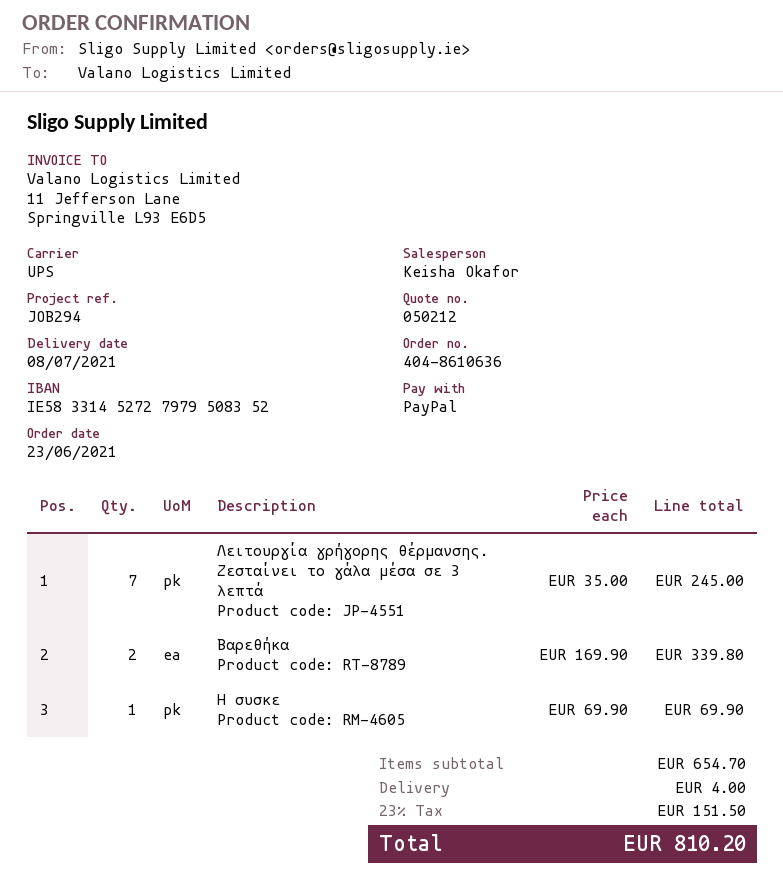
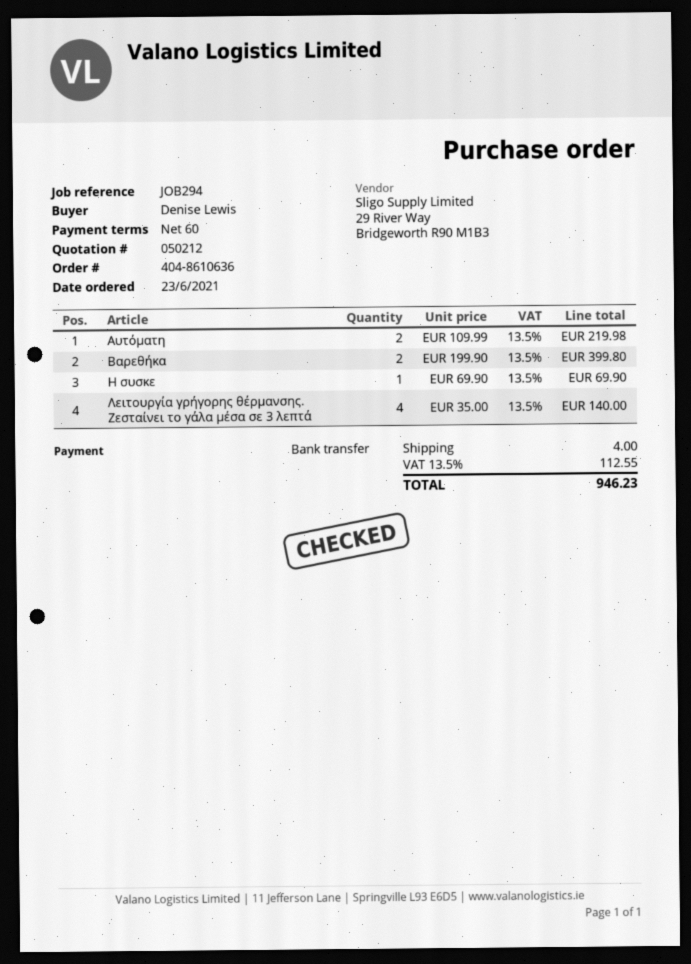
payment method: PayPal -> bank transfer
Λειτουργία γρήγορης θέρμανσης. Ζεσταίνει το γάλα μέσα σε 3 λεπτά: 7 x 35.00 = 245.00 -> 4 x 35.00 = 140.00
Βαρεθήκα: 2 x 169.90 = 339.80 -> 2 x 199.90 = 399.80
Αυτόματη: none -> 2 x 109.99 = 219.98
tax: 23% = 151.50 -> 13.5% = 112.55
total: 810.20 -> 946.23

